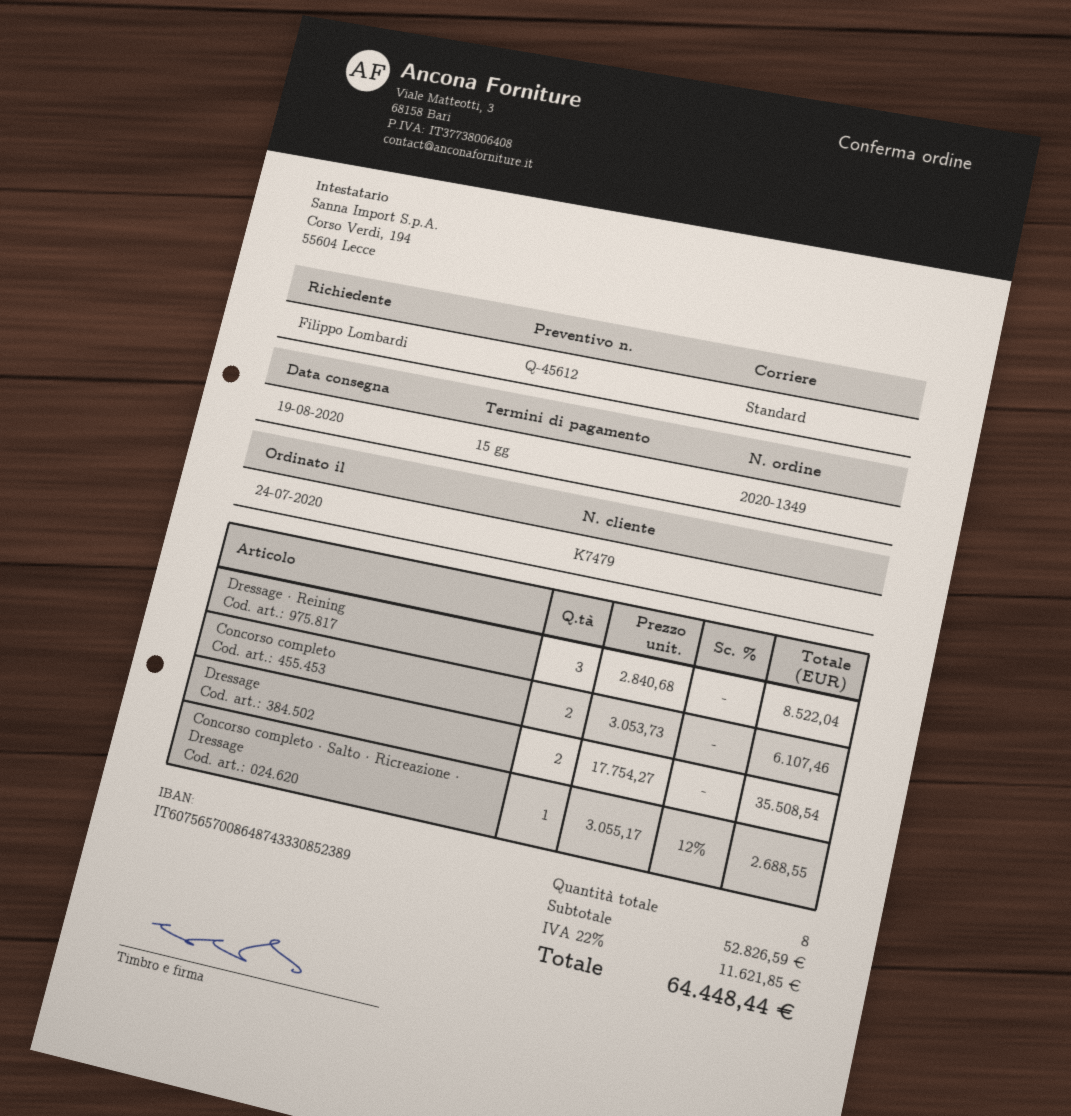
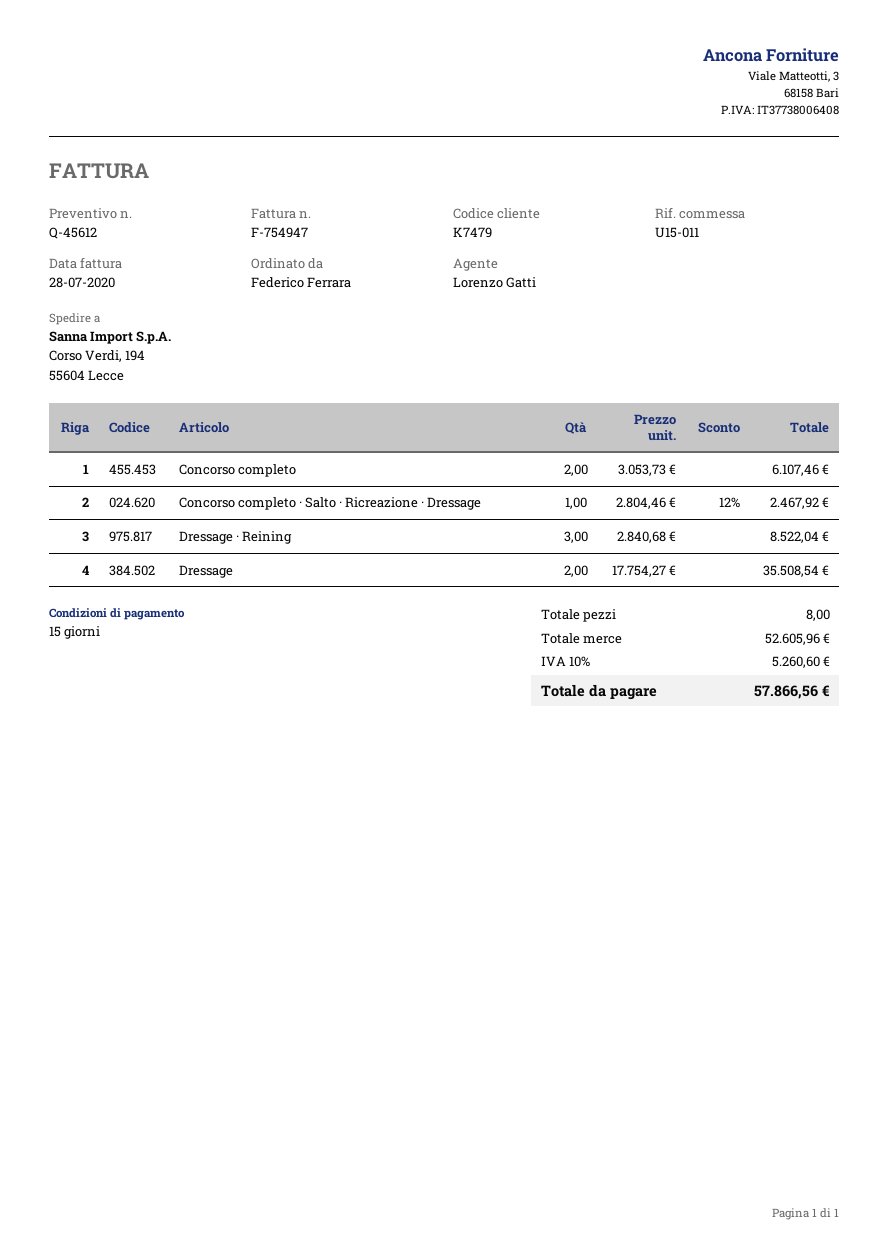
ordered by: Filippo Lombardi -> Federico Ferrara
Concorso completo · Salto · Ricreazione · Dressage: 1 x 3055.17 - 12% = 2688.55 -> 1 x 2804.46 - 12% = 2467.92
subtotal: 52826.59 -> 52605.96
tax: 22% = 11621.85 -> 10% = 5260.60
total: 64448.44 -> 57866.56

